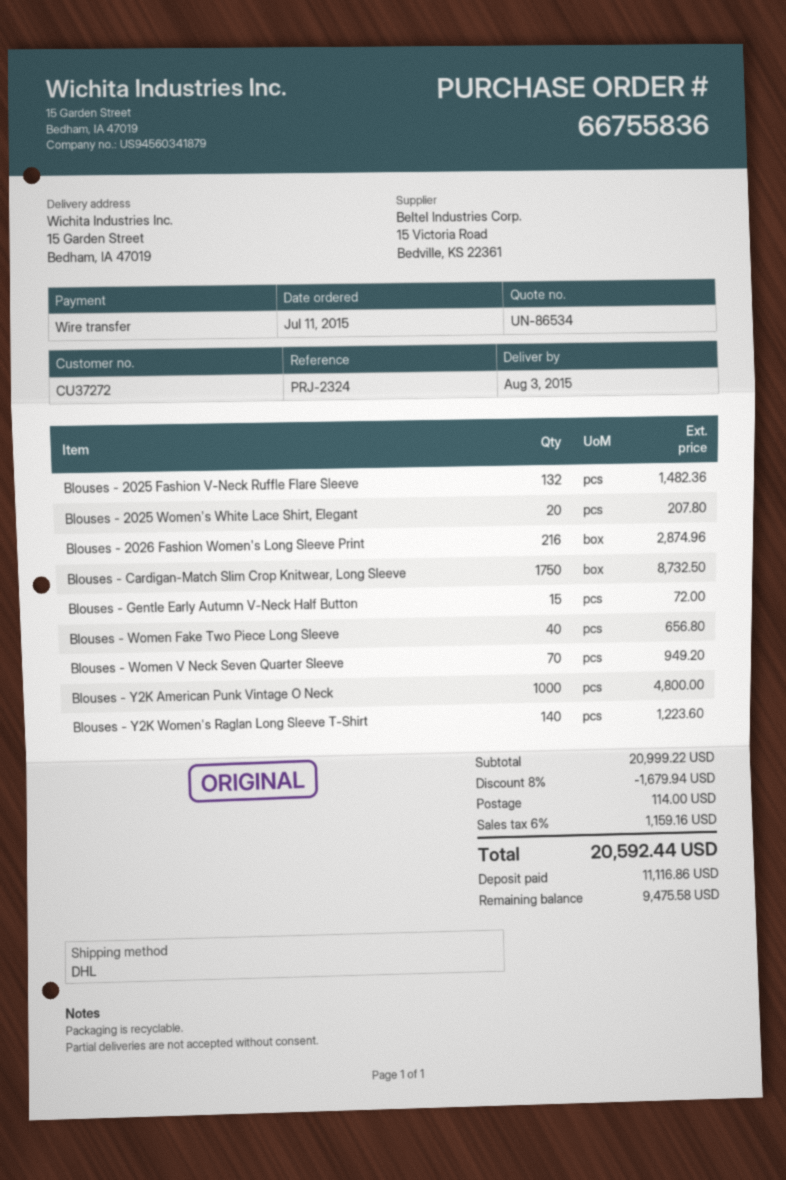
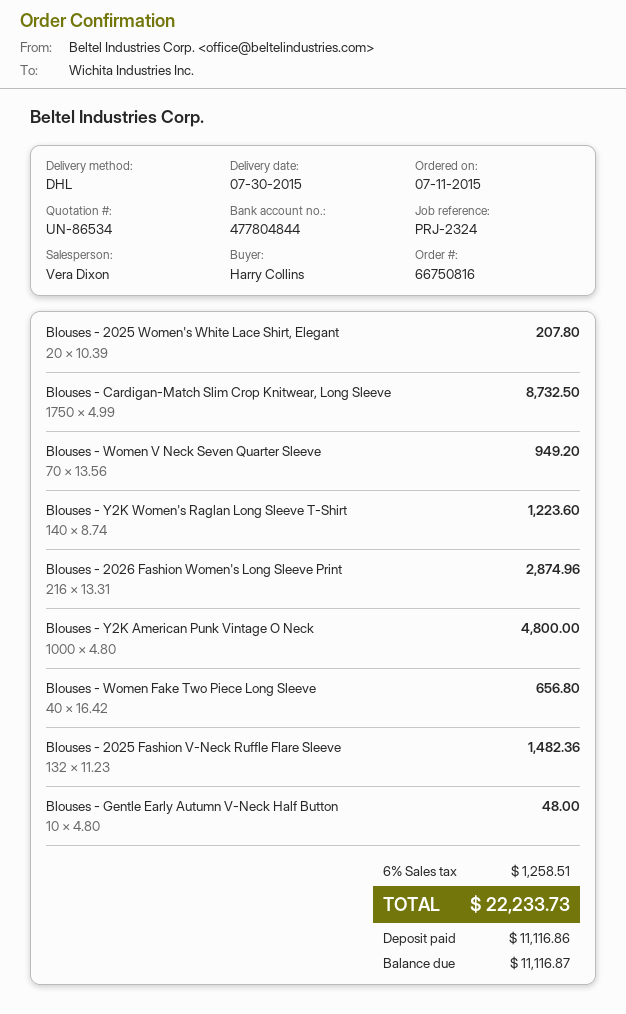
order number: 66755836 -> 66750816
delivery date: 2015-08-03 -> 2015-07-30
Blouses - Gentle Early Autumn V-Neck Half Button: 15 for 72.00 -> 10 for 48.00
discount: 8% = 1679.94 -> none
shipping: 114.00 -> none
tax: 6% = 1159.16 -> 6% = 1258.51
total: 20592.44 -> 22233.73
balance: 9475.58 -> 11116.87

